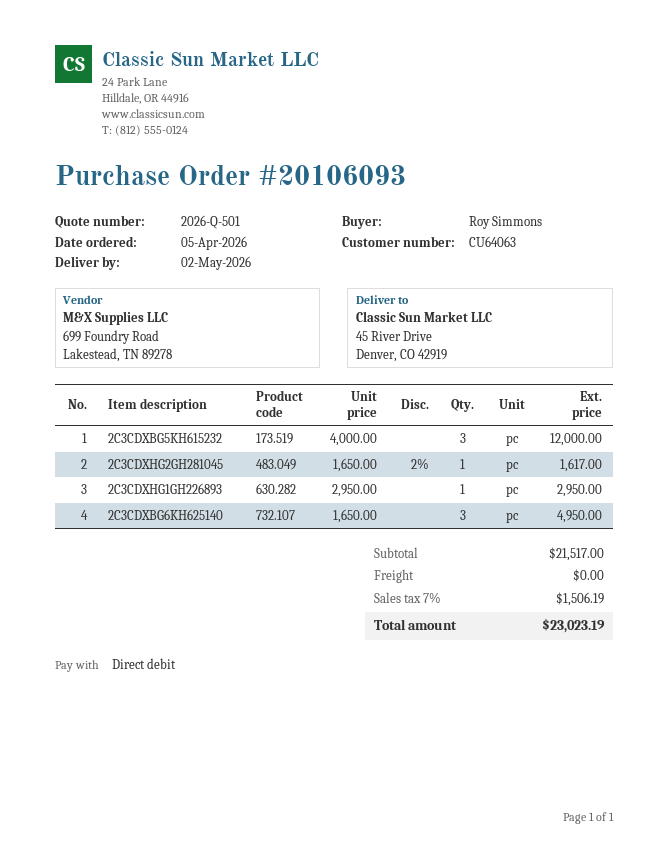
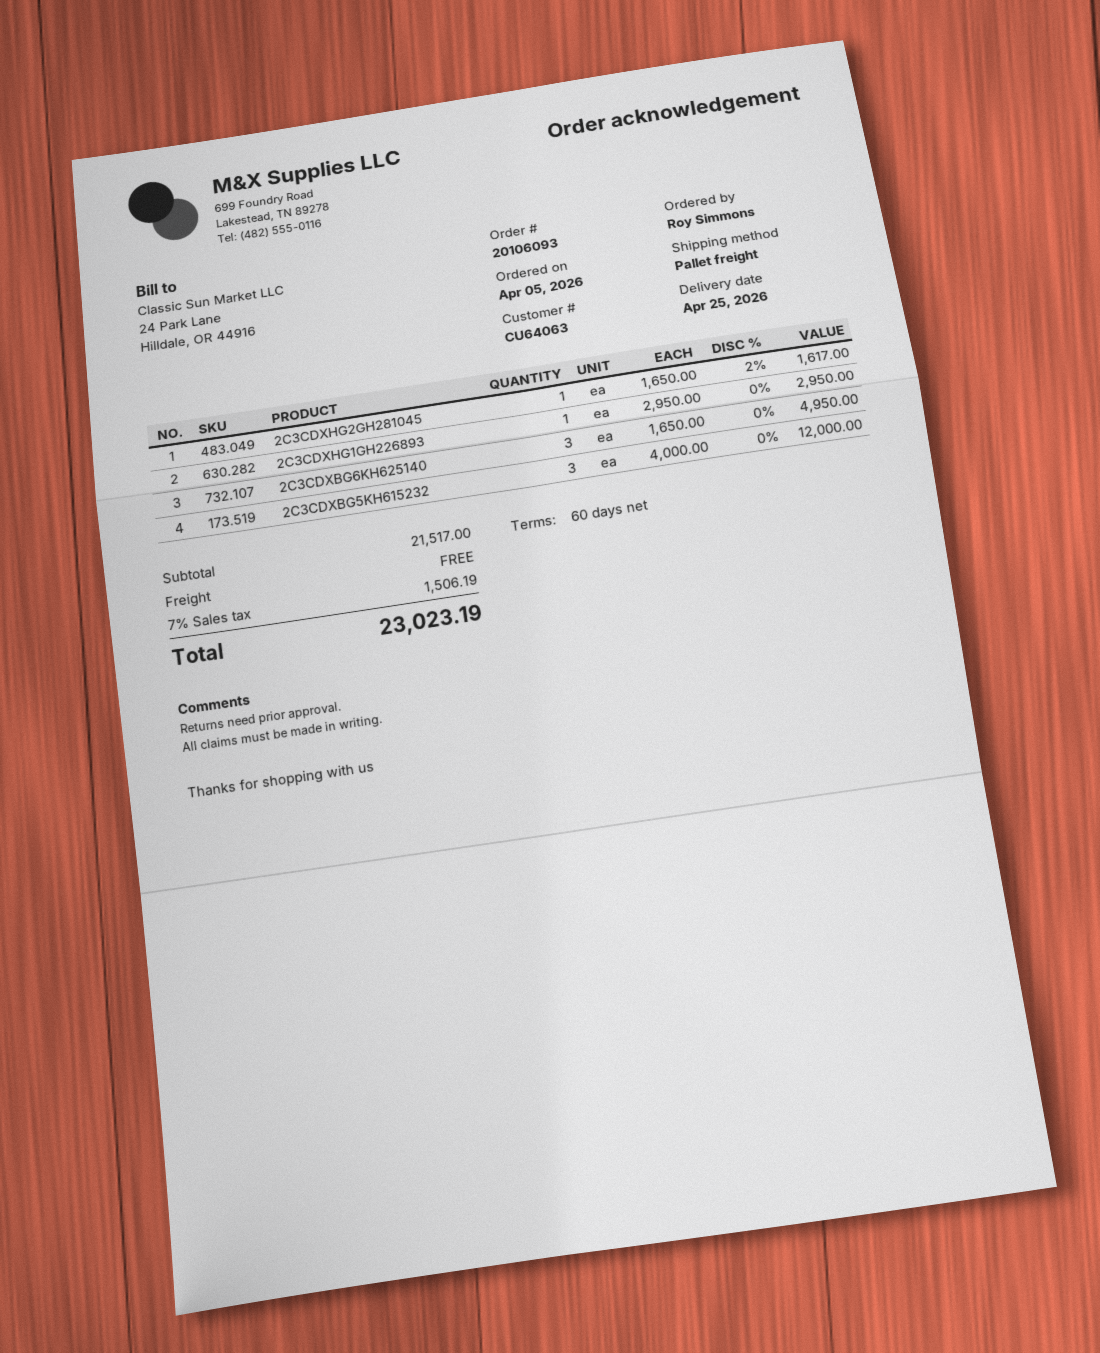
delivery date: 2026-05-02 -> 2026-04-25

